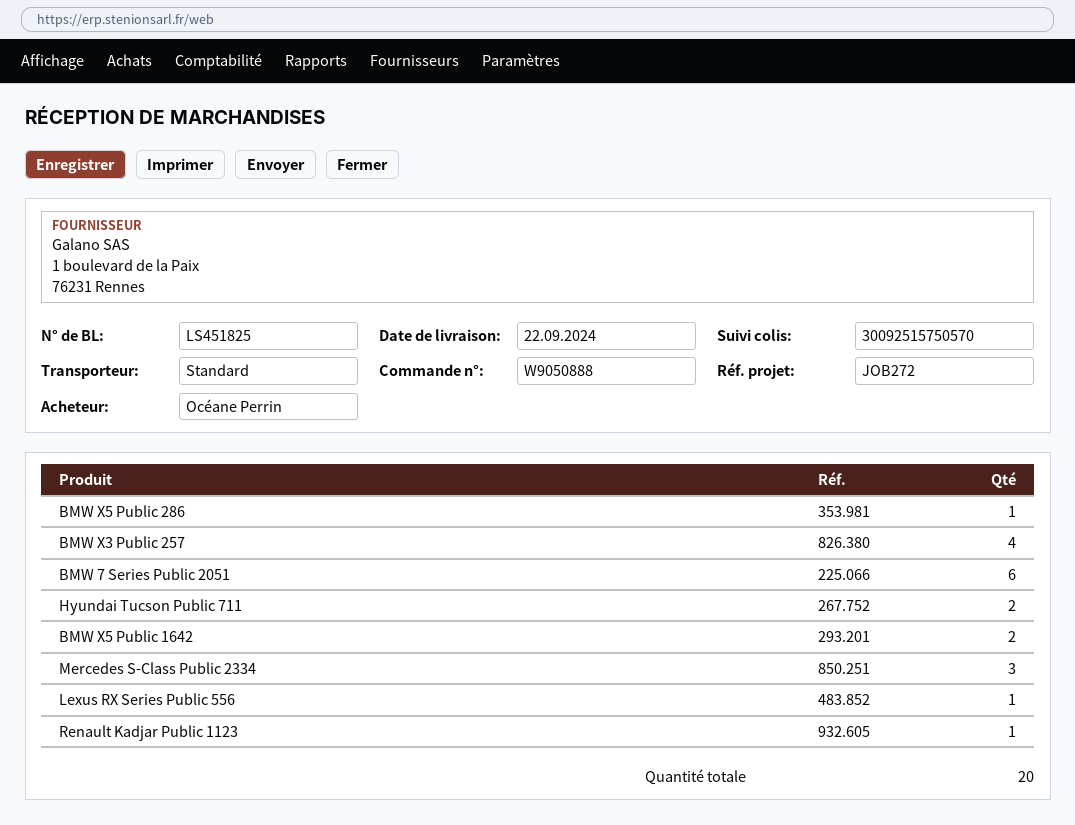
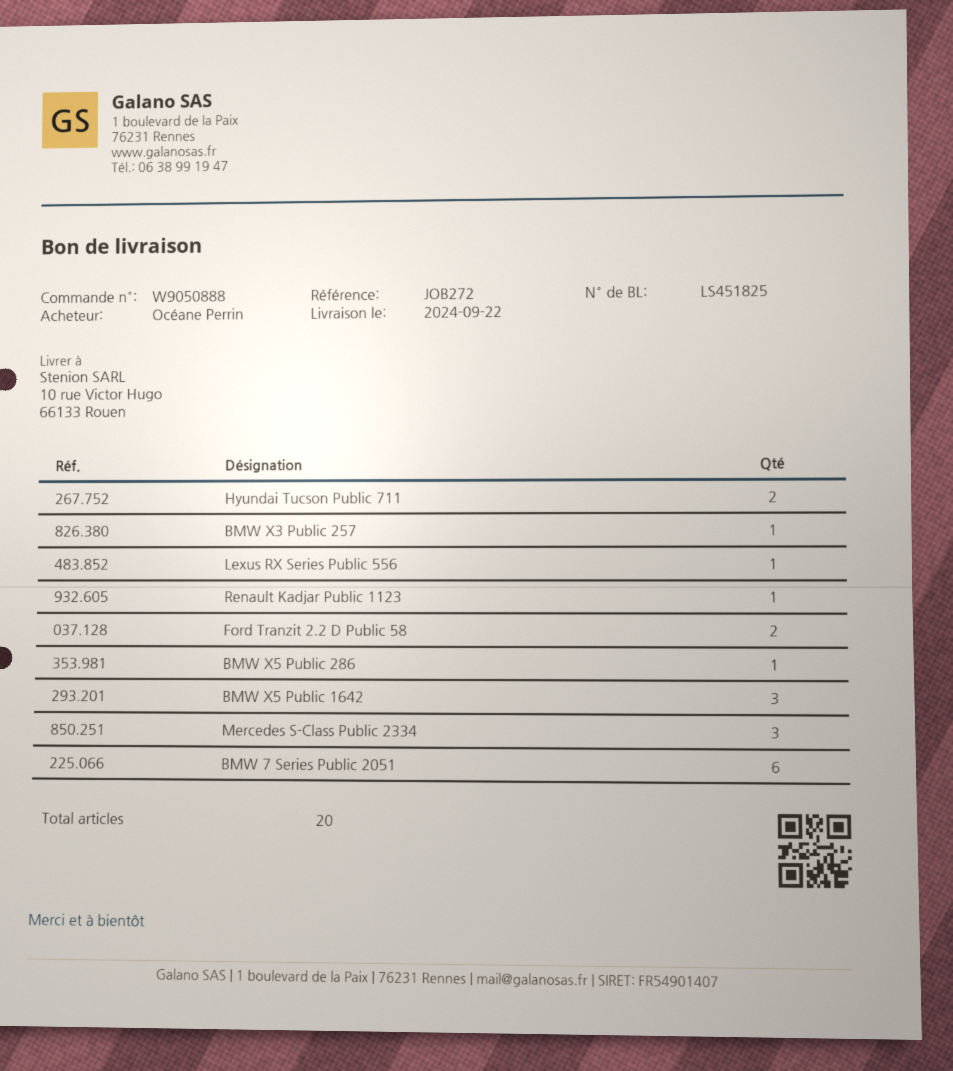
BMW X3 Public 257: 4 -> 1
BMW X5 Public 1642: 2 -> 3
Ford Tranzit 2.2 D Public 58: none -> 2

